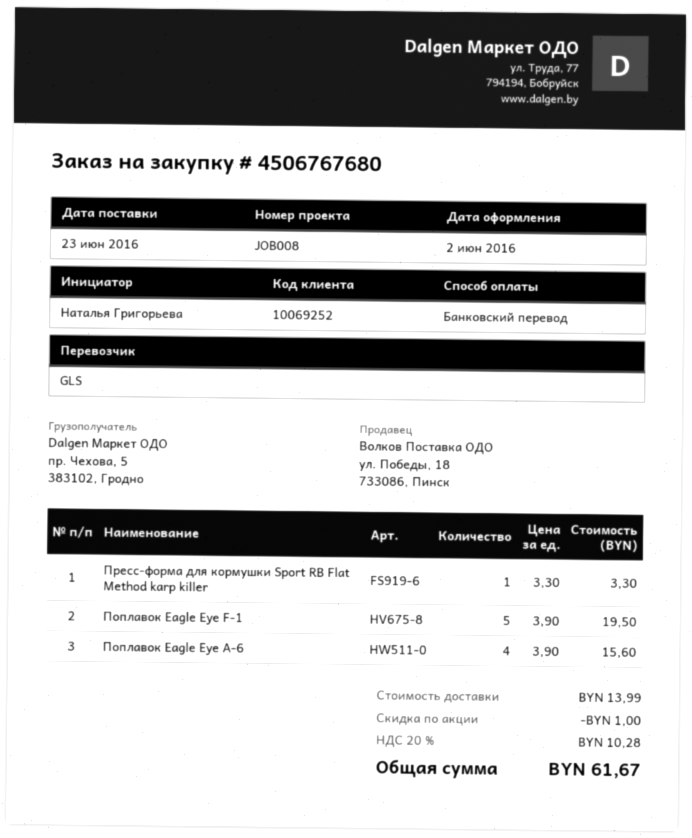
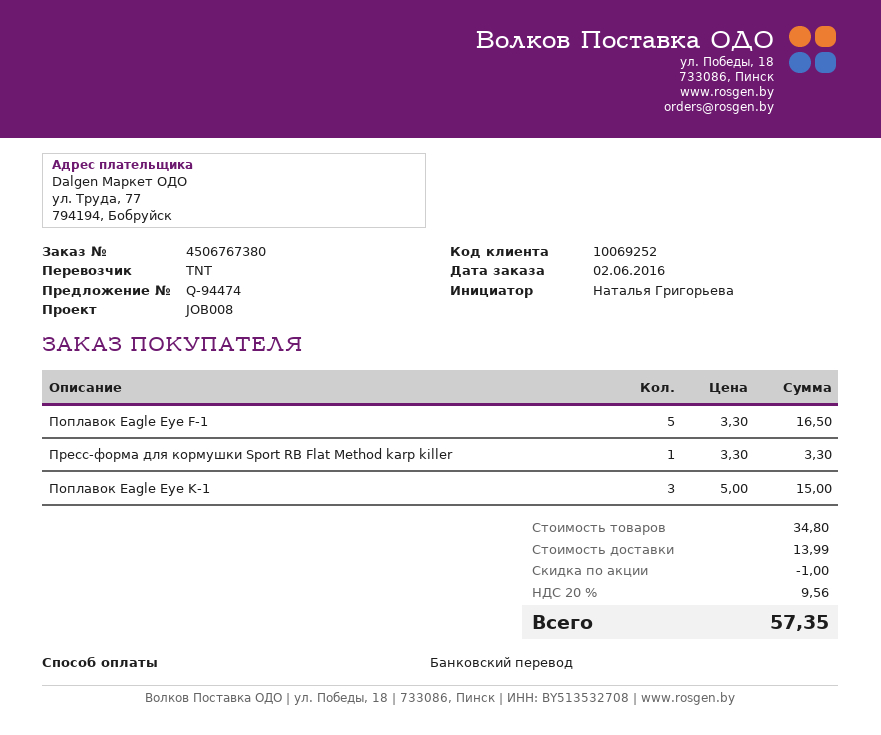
order number: 4506767680 -> 4506767380
shipping method: GLS -> TNT
Поплавок Eagle Eye F-1: 5 x 3.90 = 19.50 -> 5 x 3.30 = 16.50
Поплавок Eagle Eye A-6: 4 x 3.90 = 15.60 -> none
Поплавок Eagle Eye K-1: none -> 3 x 5.00 = 15.00
tax: 20% = 10.28 -> 20% = 9.56
total: 61.67 -> 57.35

